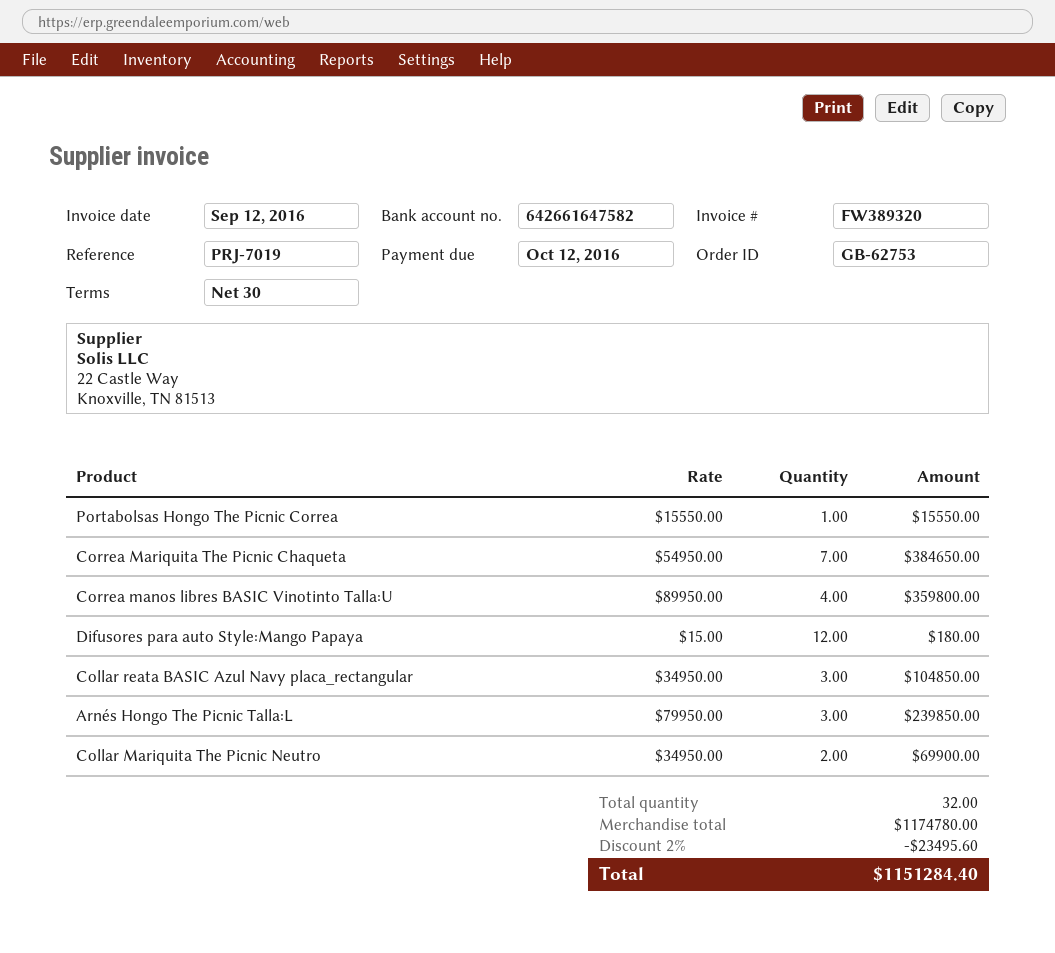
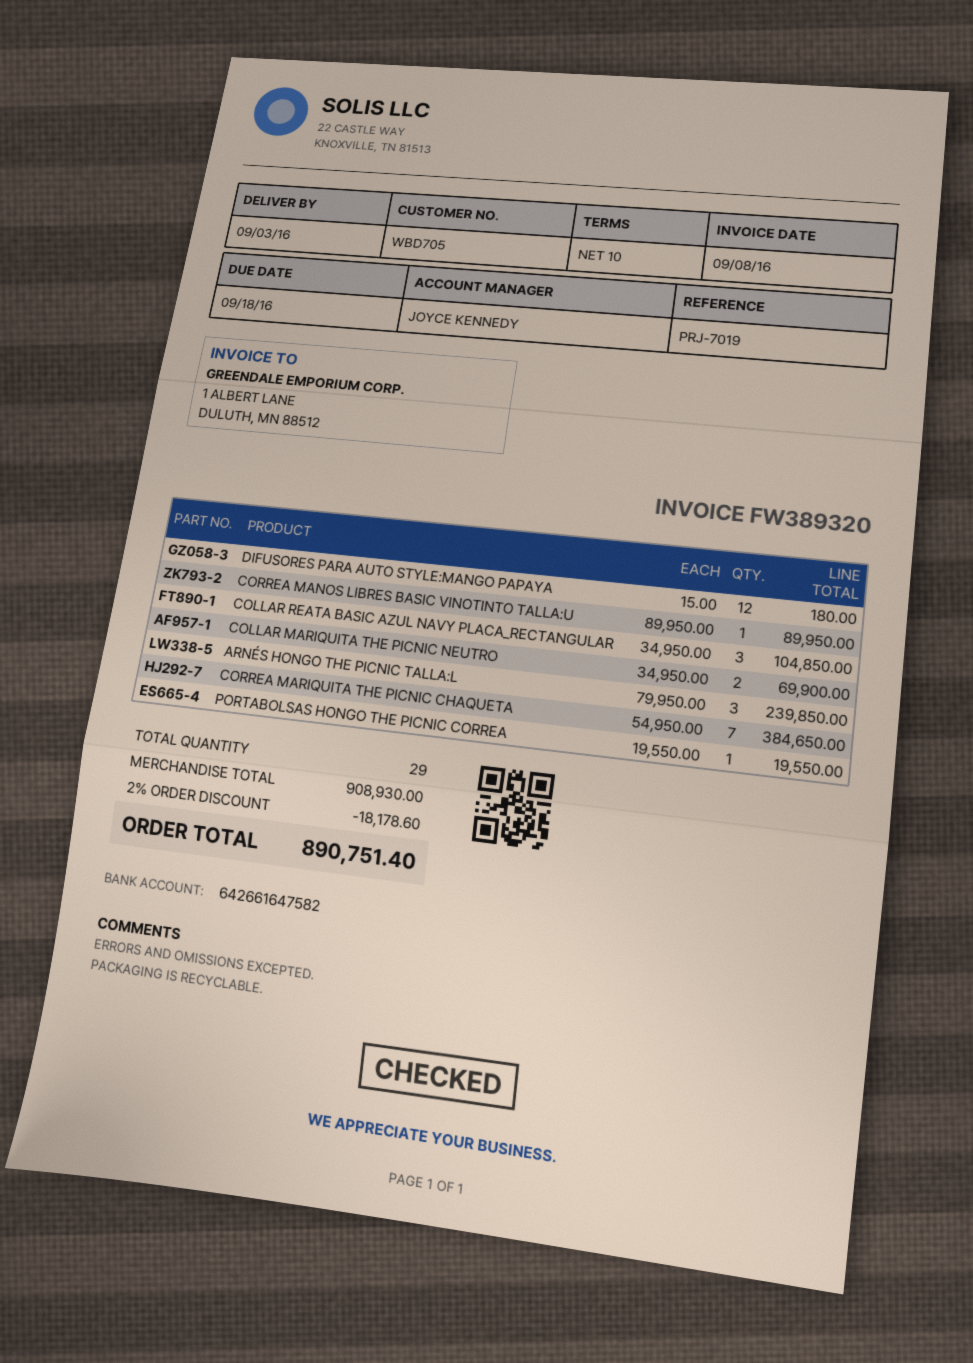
invoice date: 2016-09-12 -> 2016-09-08
payment terms: 30 days -> 10 days
due date: 2016-10-12 -> 2016-09-18
Portabolsas Hongo The Picnic Correa: 1 x 15550.00 = 15550.00 -> 1 x 19550.00 = 19550.00
Correa manos libres BASIC Vinotinto Talla:U: 4 x 89950.00 = 359800.00 -> 1 x 89950.00 = 89950.00
total quantity: 32 -> 29
subtotal: 1174780.00 -> 908930.00
discount: 2% = 23495.60 -> 2% = 18178.60
total: 1151284.40 -> 890751.40

